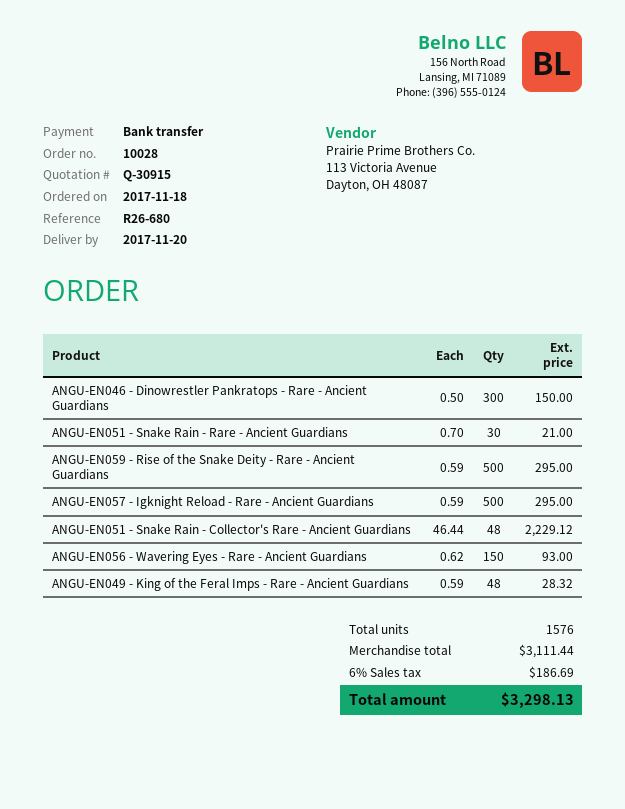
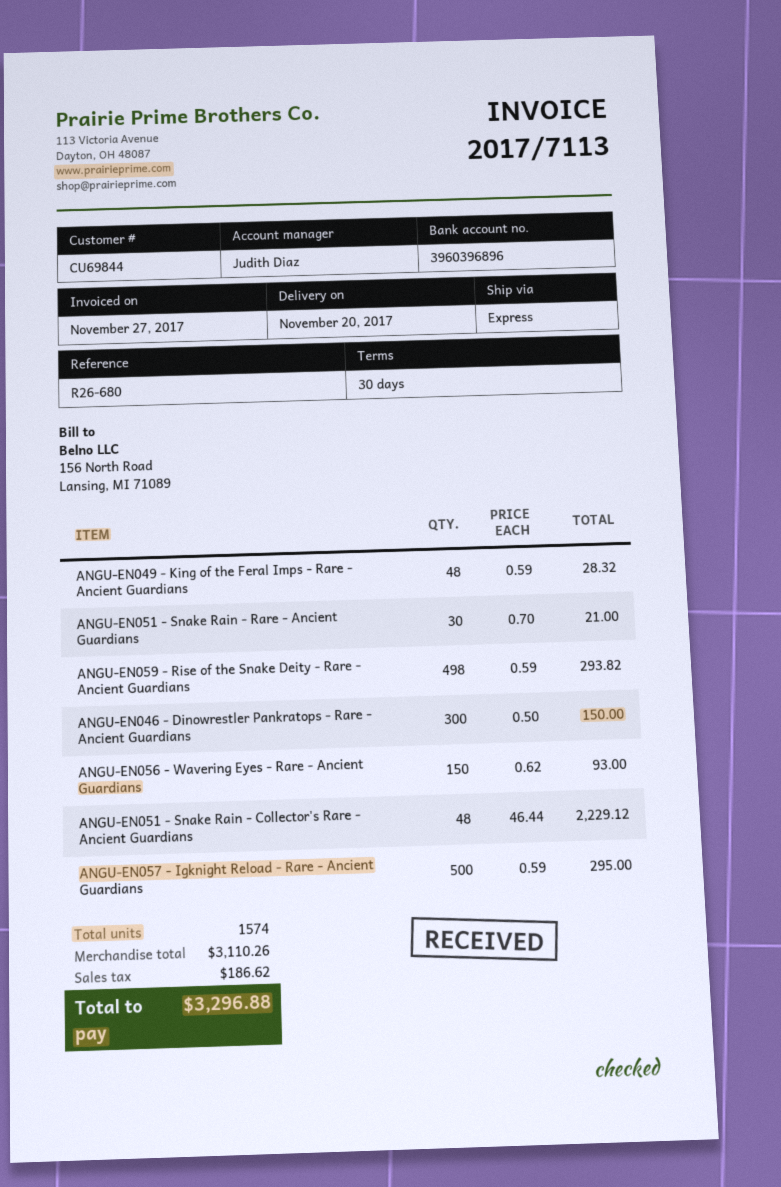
ANGU-EN059 - Rise of the Snake Deity - Rare - Ancient Guardians: 500 x 0.59 = 295.00 -> 498 x 0.59 = 293.82
total quantity: 1576 -> 1574
subtotal: 3111.44 -> 3110.26
tax: 186.69 -> 186.62
total: 3298.13 -> 3296.88

